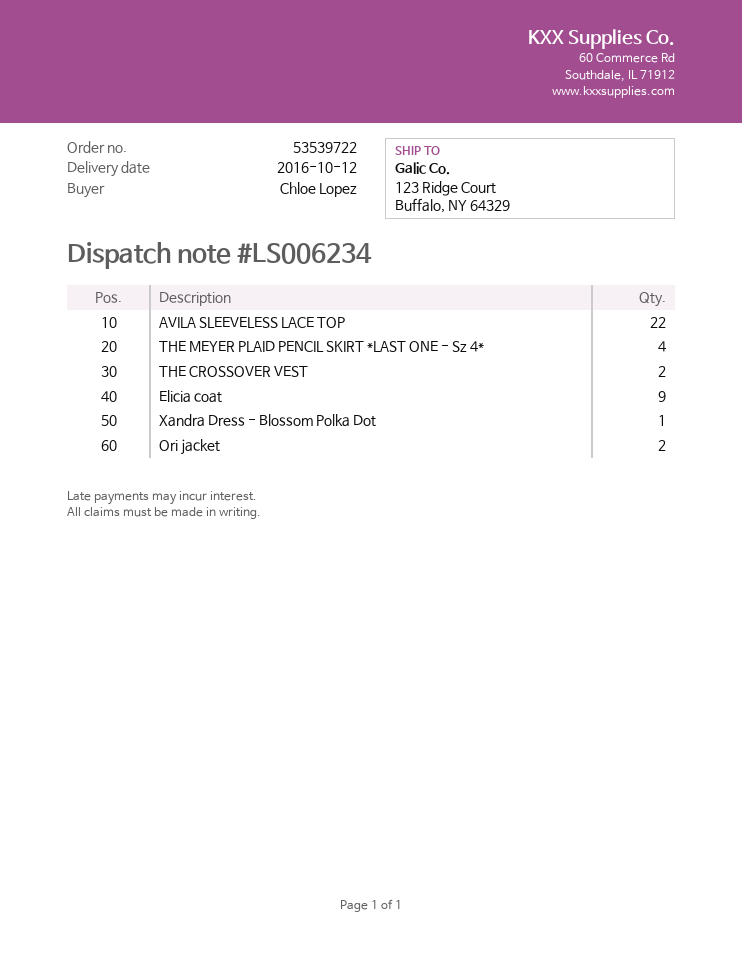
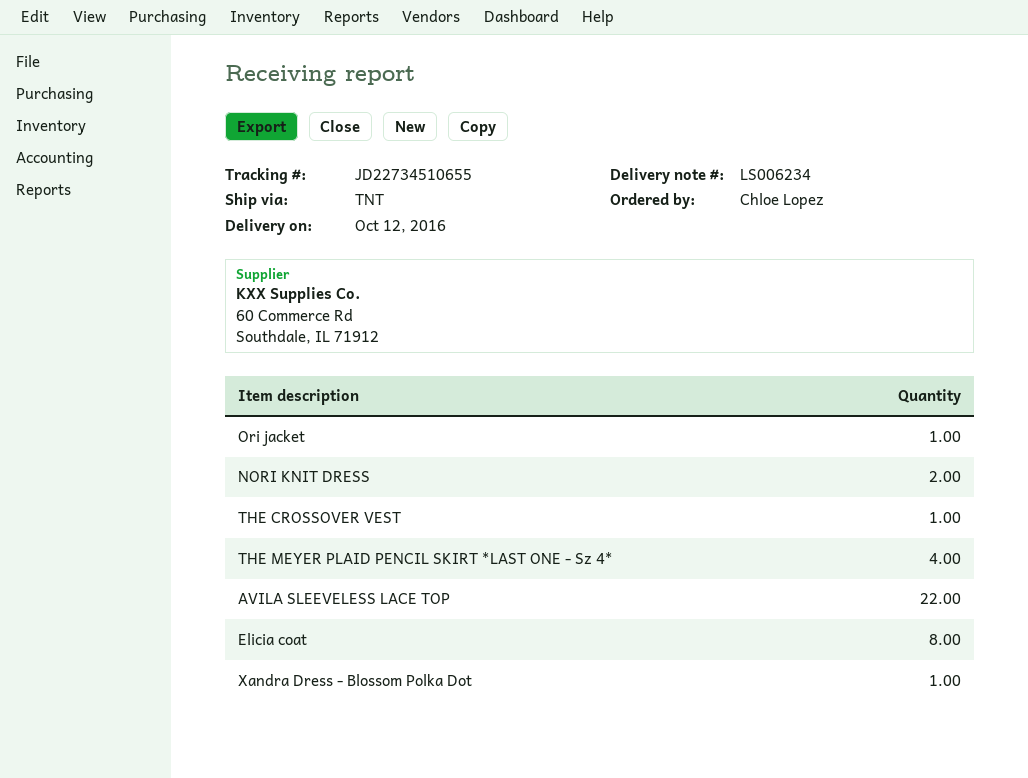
THE CROSSOVER VEST: 2 -> 1
Elicia coat: 9 -> 8
Ori jacket: 2 -> 1
NORI KNIT DRESS: none -> 2

